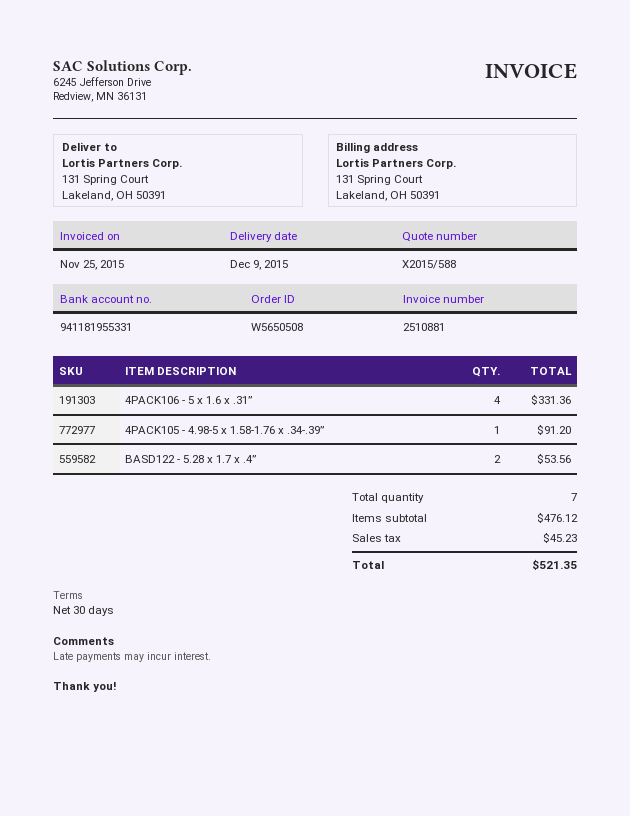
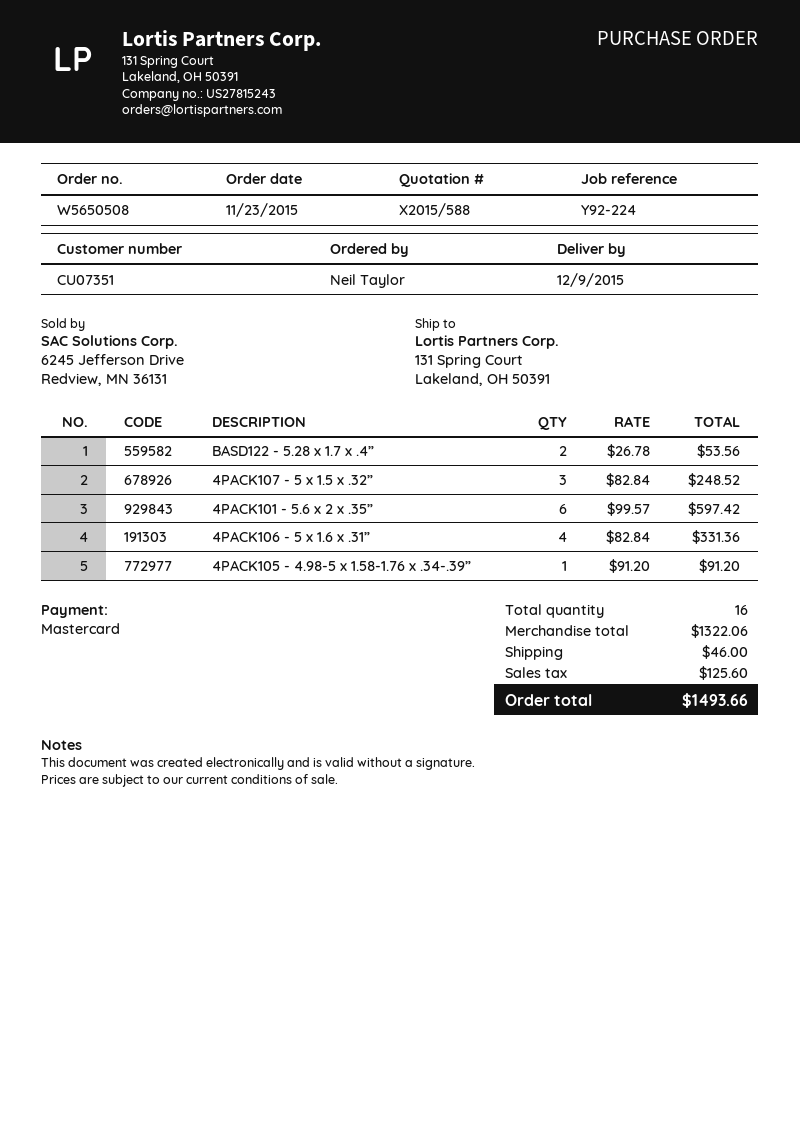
4PACK107 - 5 x 1.5 x .32”: none -> 3 for 248.52
4PACK101 - 5.6 x 2 x .35”: none -> 6 for 597.42
total quantity: 7 -> 16
subtotal: 476.12 -> 1322.06
shipping: none -> 46.00
tax: 45.23 -> 125.60
total: 521.35 -> 1493.66

